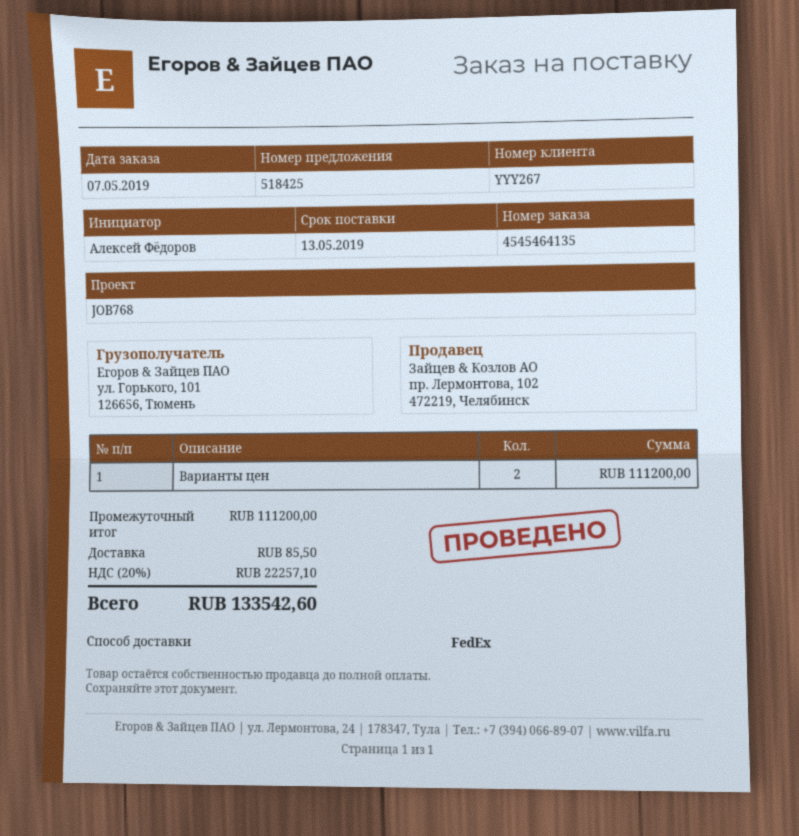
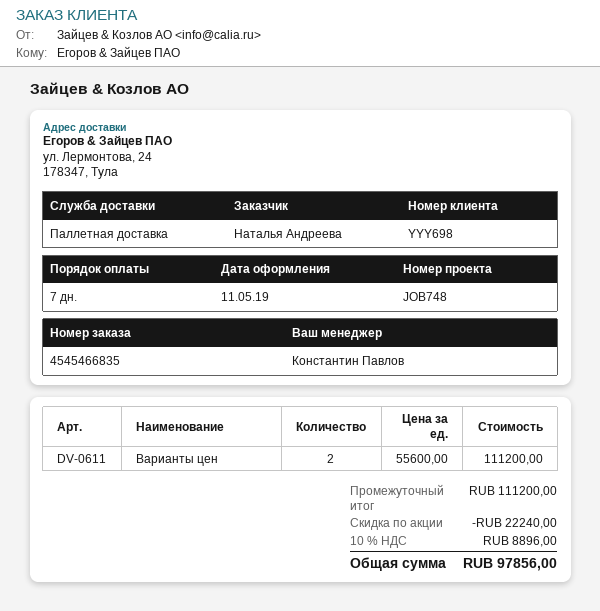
order number: 4545464135 -> 4545466835
order date: 2019-05-07 -> 2019-05-11
customer number: YYY267 -> YYY698
reference: JOB768 -> JOB748
ordered by: Алексей Фёдоров -> Наталья Андреева
shipping method: FedEx -> pallet freight
ship to: ул. Горького, 101, 126656, Тюмень -> ул. Лермонтова, 24, 178347, Тула
discount: none -> 22240.00
shipping: 85.50 -> none
tax: 20% = 22257.10 -> 10% = 8896.00
total: 133542.60 -> 97856.00

